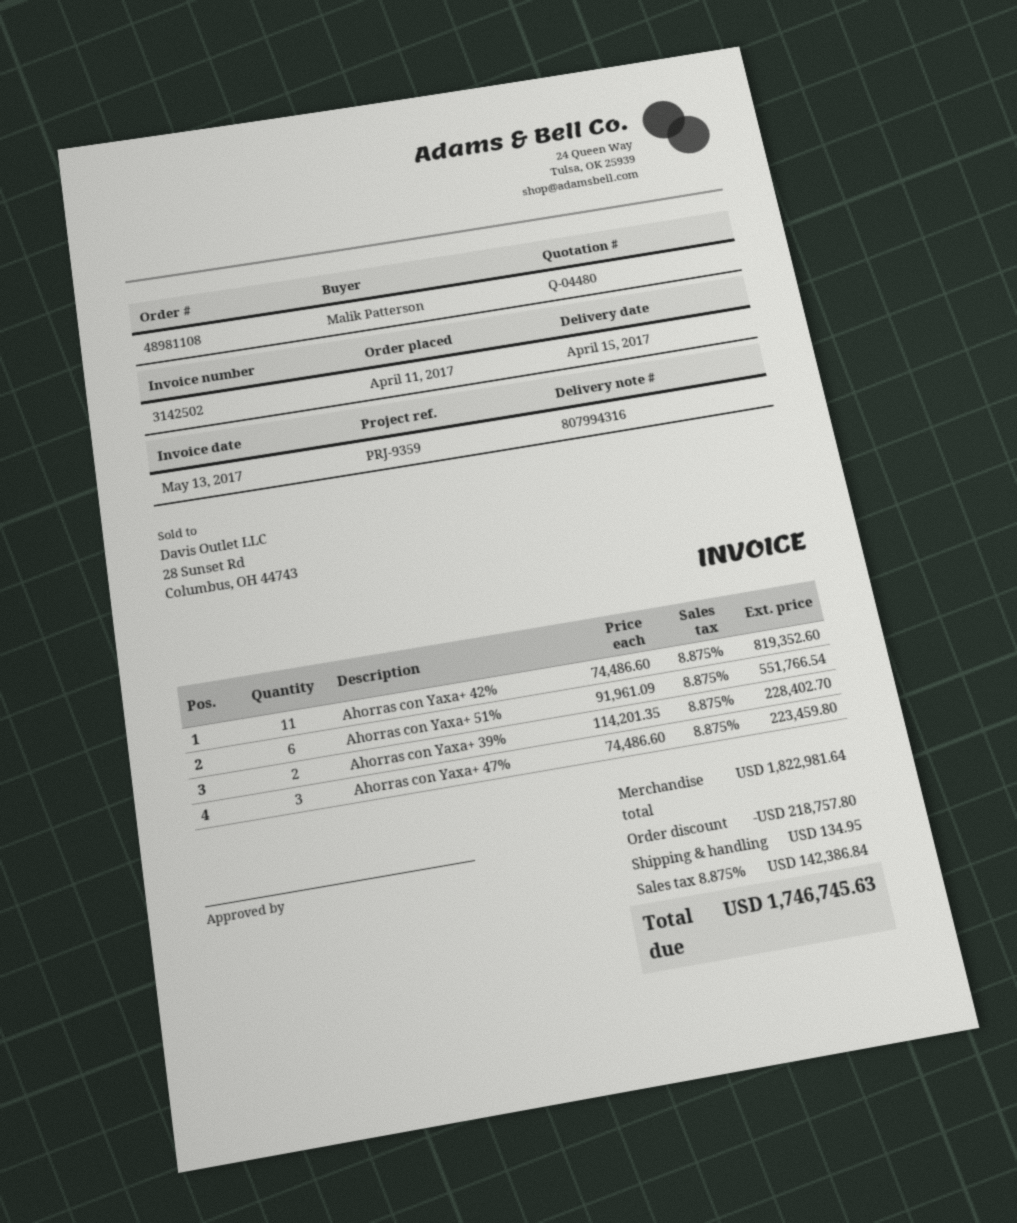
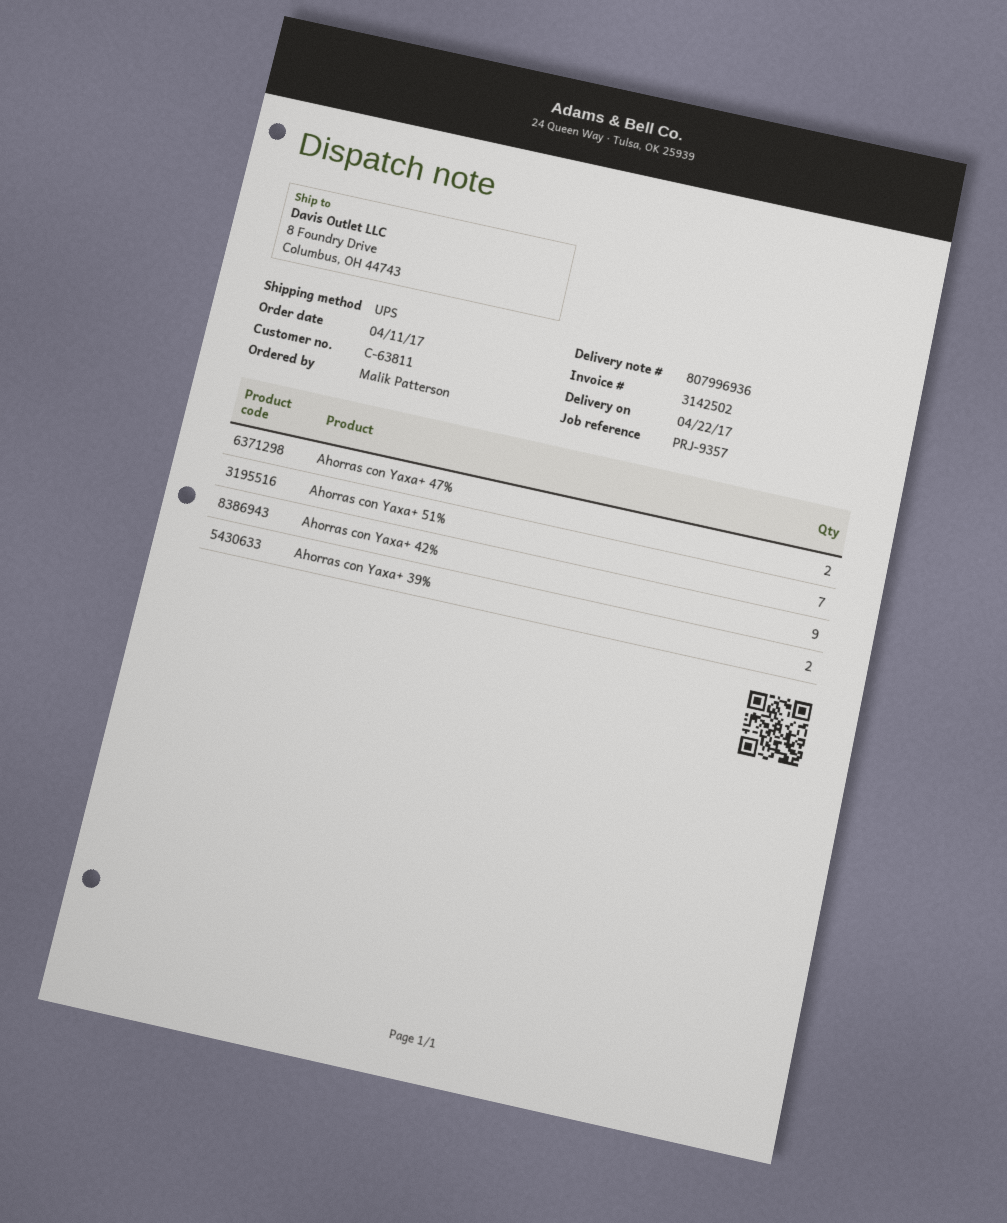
delivery note number: 807994316 -> 807996936
delivery date: 2017-04-15 -> 2017-04-22
reference: PRJ-9359 -> PRJ-9357
Ahorras con Yaxa+ 42%: 11 -> 9
Ahorras con Yaxa+ 51%: 6 -> 7
Ahorras con Yaxa+ 47%: 3 -> 2

